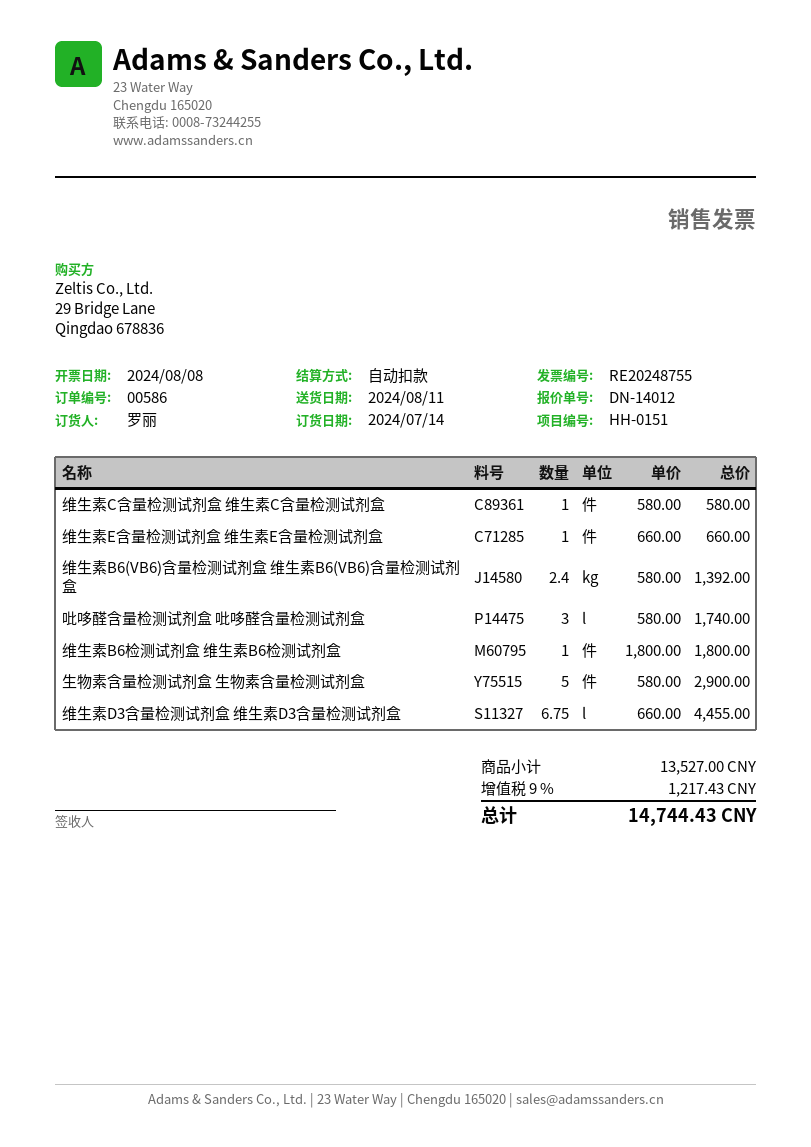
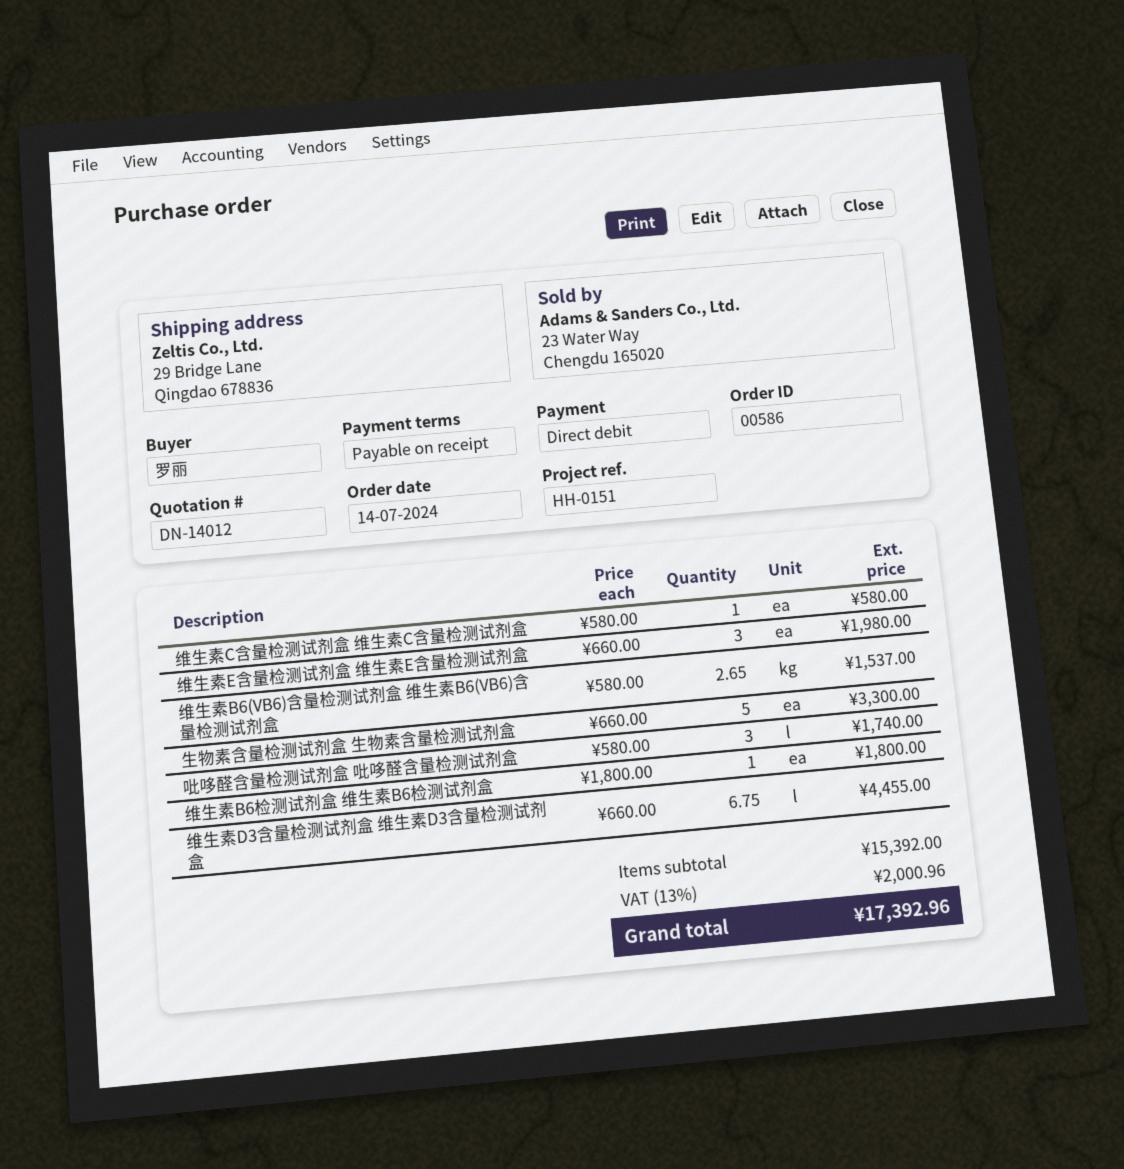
维生素E含量检测试剂盒 维生素E含量检测试剂盒: 1 x 660.00 = 660.00 -> 3 x 660.00 = 1980.00
维生素B6(VB6)含量检测试剂盒 维生素B6(VB6)含量检测试剂盒: 2.4 x 580.00 = 1392.00 -> 2.65 x 580.00 = 1537.00
生物素含量检测试剂盒 生物素含量检测试剂盒: 5 x 580.00 = 2900.00 -> 5 x 660.00 = 3300.00
subtotal: 13527.00 -> 15392.00
tax: 9% = 1217.43 -> 13% = 2000.96
total: 14744.43 -> 17392.96

